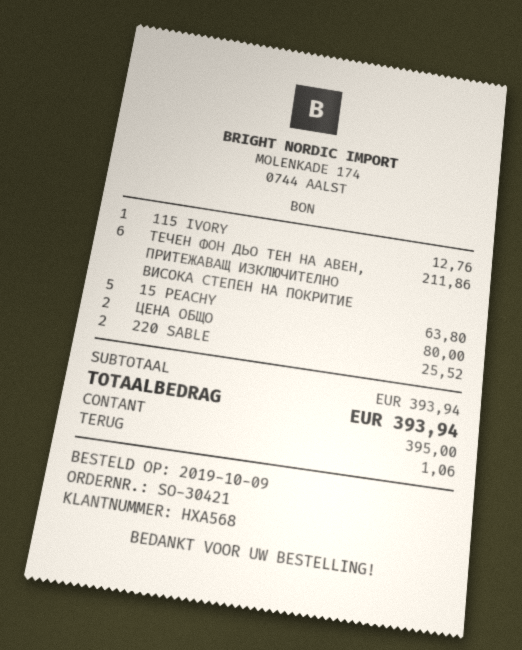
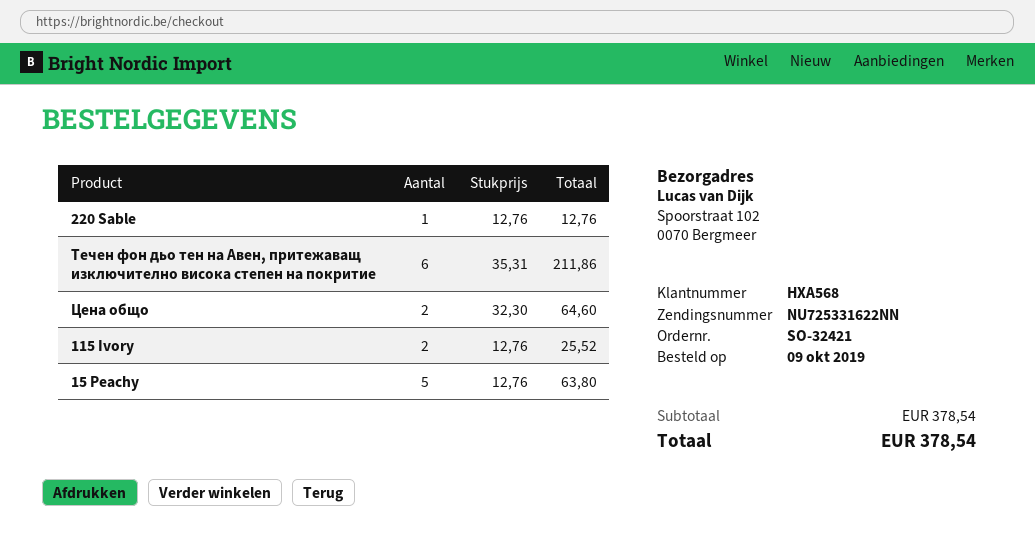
order number: SO-30421 -> SO-32421
115 IVORY: 1 for 12.76 -> 2 for 25.52
ЦЕНА ОБЩО: 2 for 80.00 -> 2 for 64.60
220 SABLE: 2 for 25.52 -> 1 for 12.76
subtotal: 393.94 -> 378.54
total: 393.94 -> 378.54

